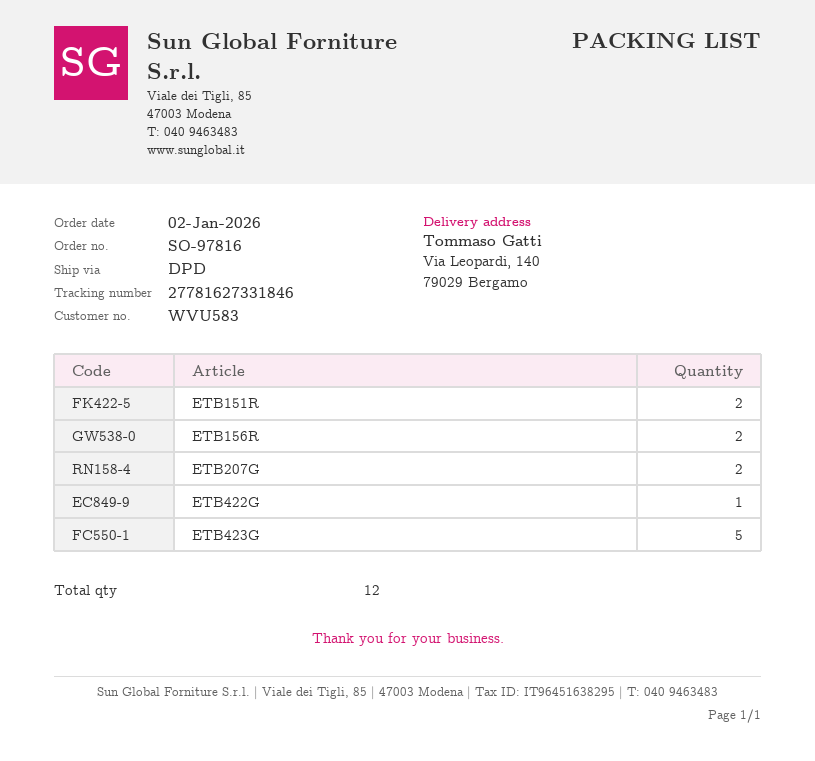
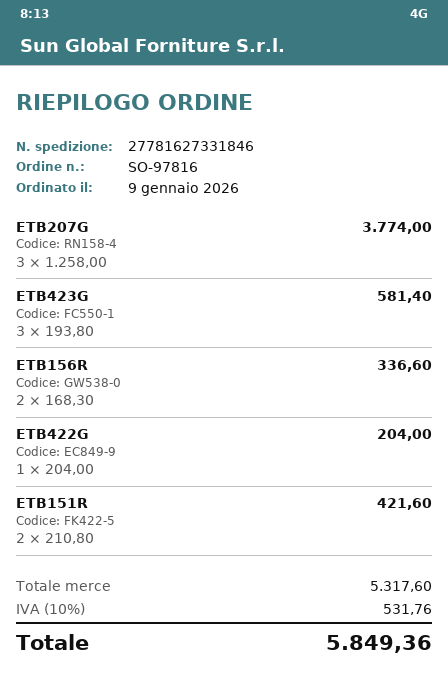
order date: 2026-01-02 -> 2026-01-09
ETB207G: 2 -> 3
ETB423G: 5 -> 3

